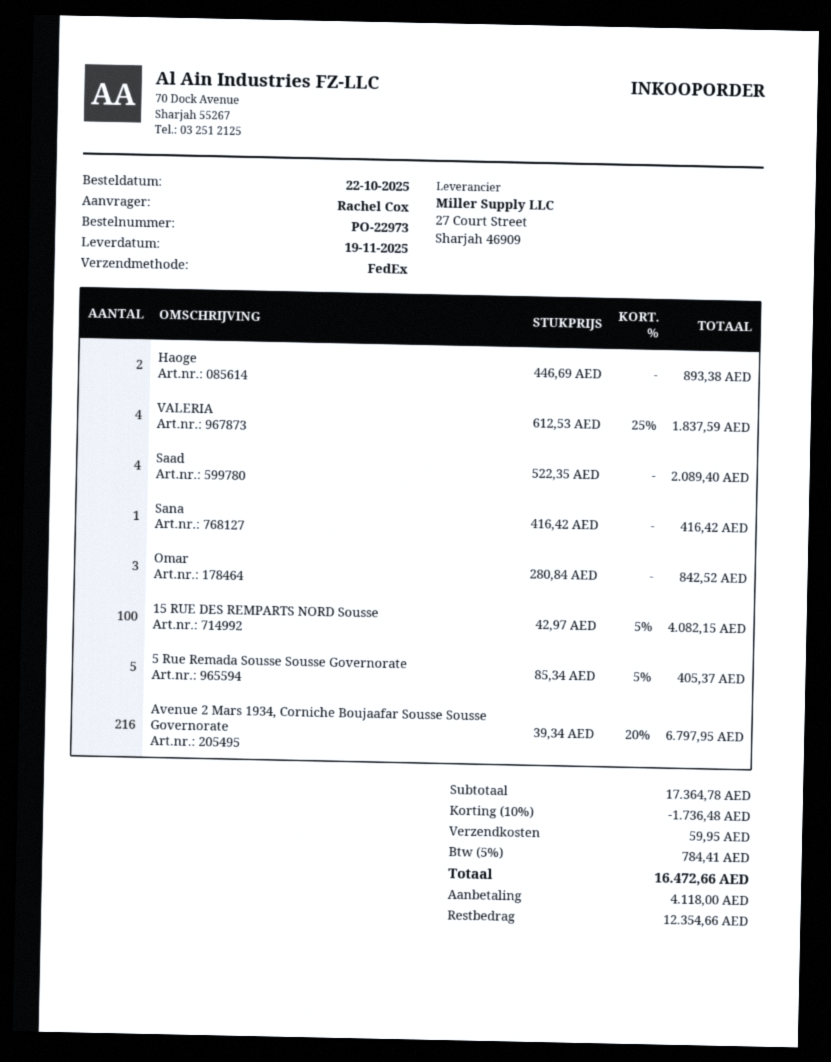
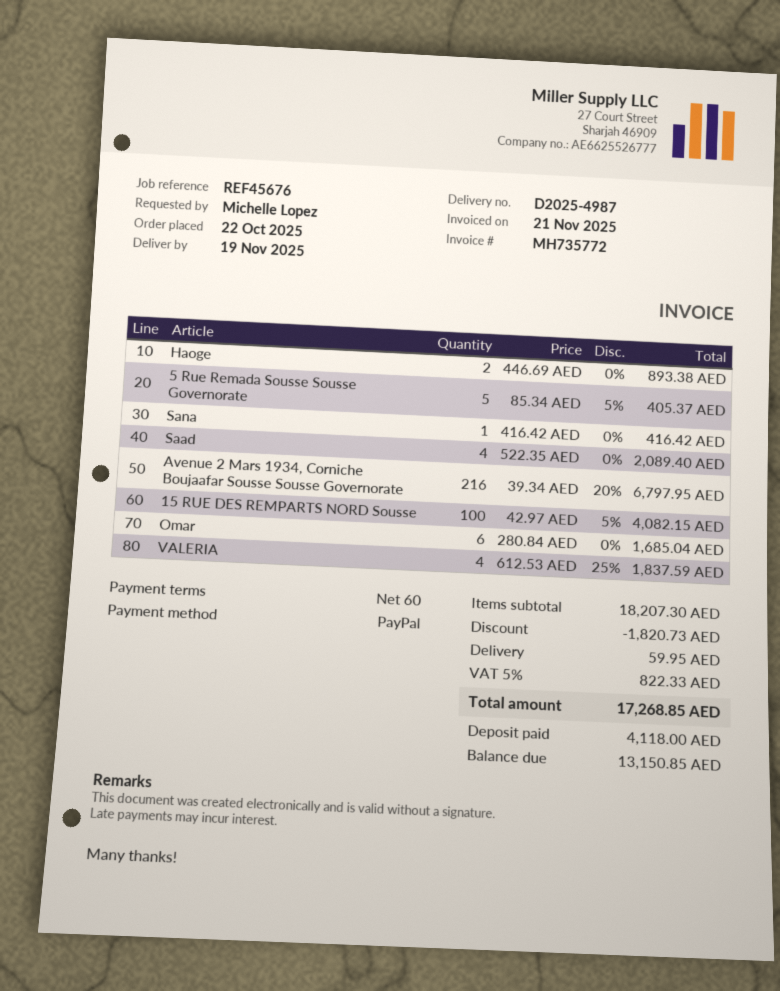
ordered by: Rachel Cox -> Michelle Lopez
Omar: 3 x 280.84 = 842.52 -> 6 x 280.84 = 1685.04
subtotal: 17364.78 -> 18207.30
discount: 1736.48 -> 1820.73
tax: 5% = 784.41 -> 5% = 822.33
total: 16472.66 -> 17268.85
balance: 12354.66 -> 13150.85

